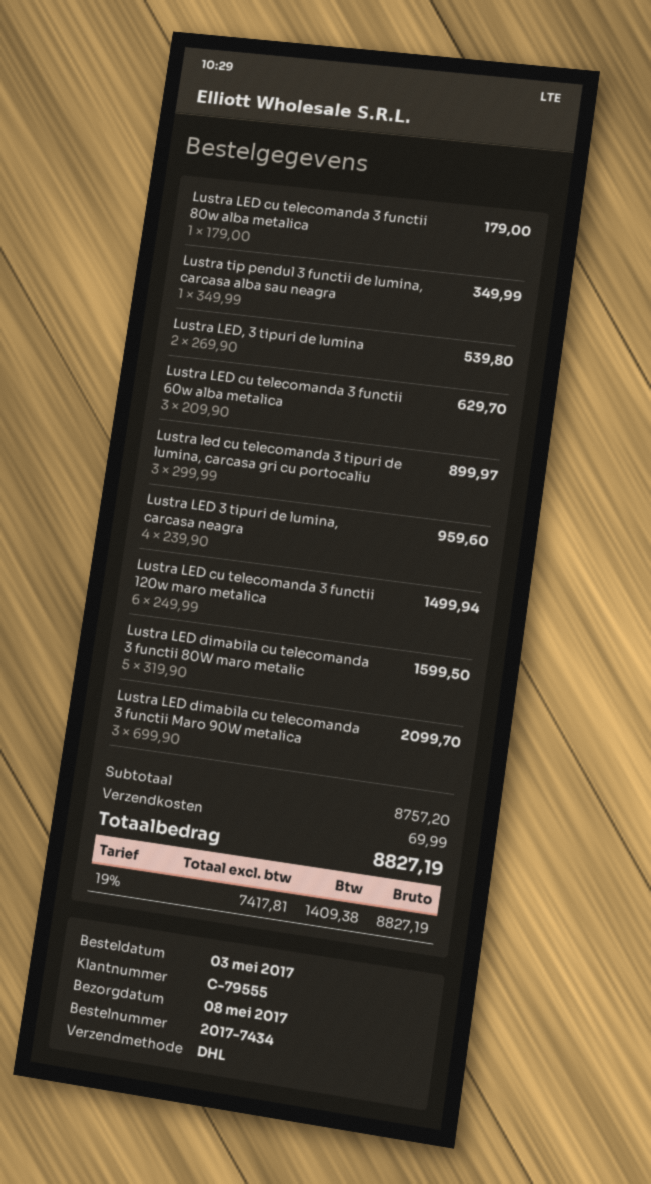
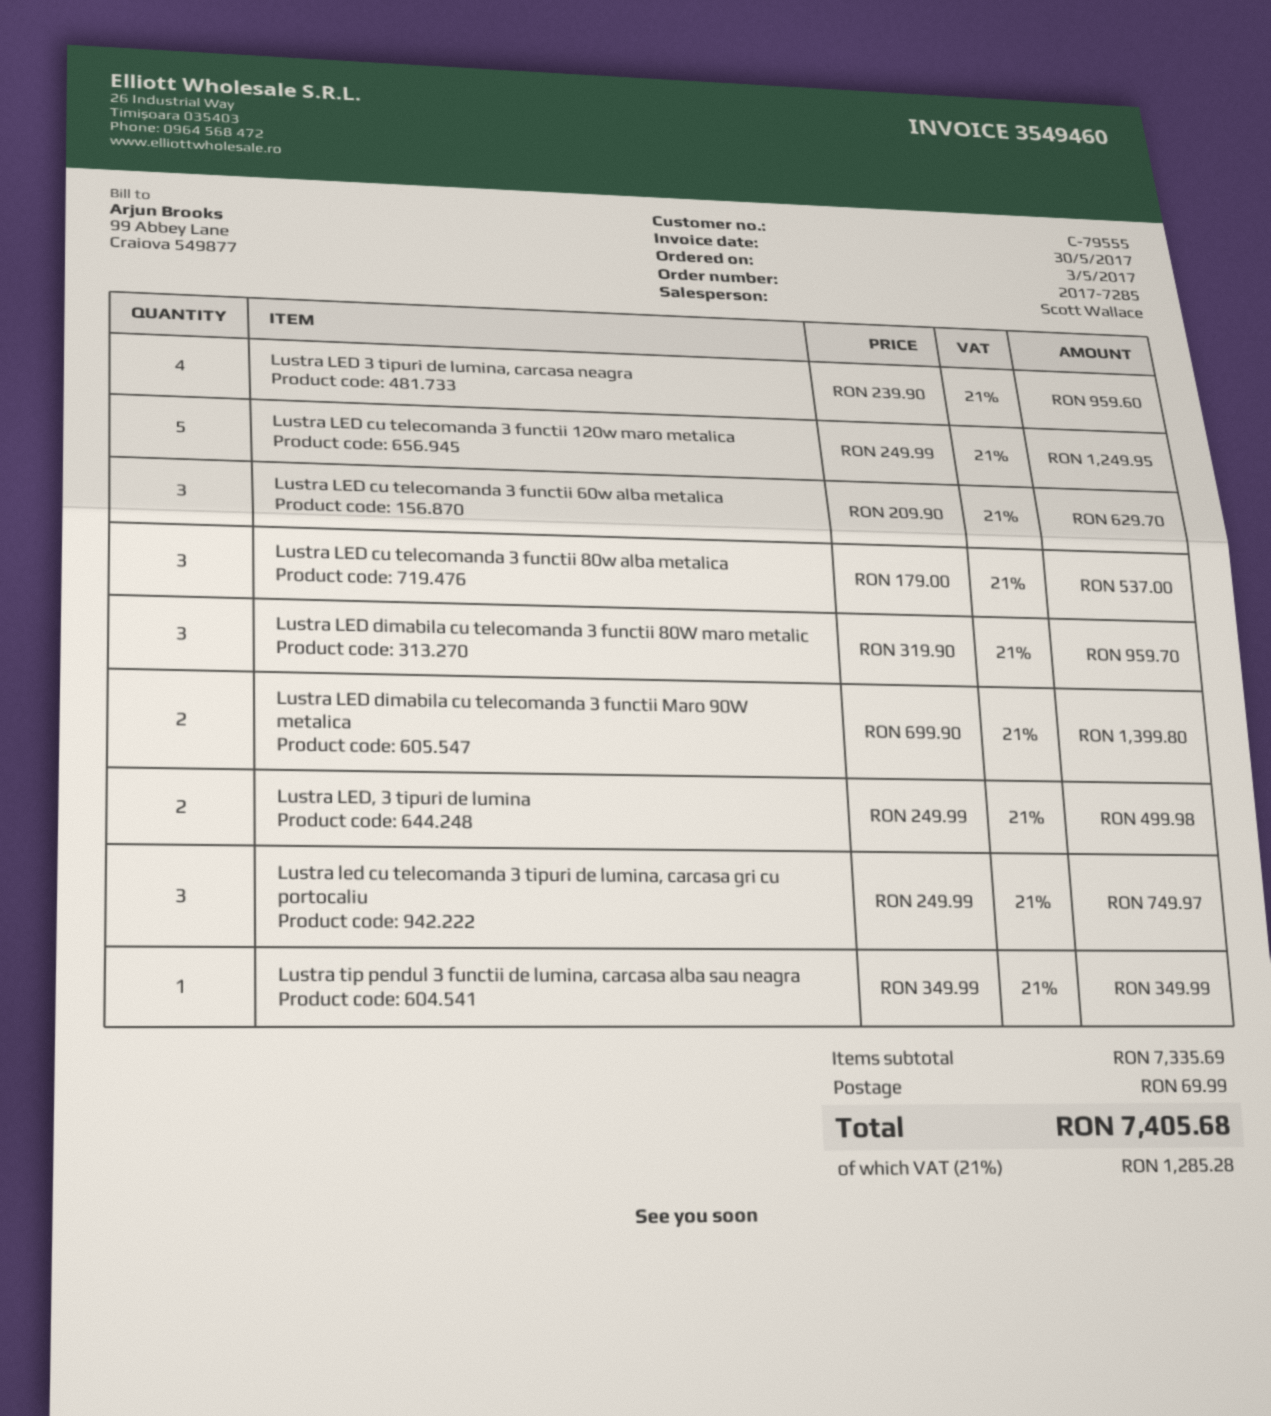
order number: 2017-7434 -> 2017-7285
Lustra LED cu telecomanda 3 functii 80w alba metalica: 1 x 179.00 = 179.00 -> 3 x 179.00 = 537.00
Lustra LED, 3 tipuri de lumina: 2 x 269.90 = 539.80 -> 2 x 249.99 = 499.98
Lustra led cu telecomanda 3 tipuri de lumina, carcasa gri cu portocaliu: 3 x 299.99 = 899.97 -> 3 x 249.99 = 749.97
Lustra LED cu telecomanda 3 functii 120w maro metalica: 6 x 249.99 = 1499.94 -> 5 x 249.99 = 1249.95
Lustra LED dimabila cu telecomanda 3 functii 80W maro metalic: 5 x 319.90 = 1599.50 -> 3 x 319.90 = 959.70
Lustra LED dimabila cu telecomanda 3 functii Maro 90W metalica: 3 x 699.90 = 2099.70 -> 2 x 699.90 = 1399.80
subtotal: 8757.20 -> 7335.69
tax: 19% = 1409.38 -> 21% = 1285.28
total: 8827.19 -> 7405.68

